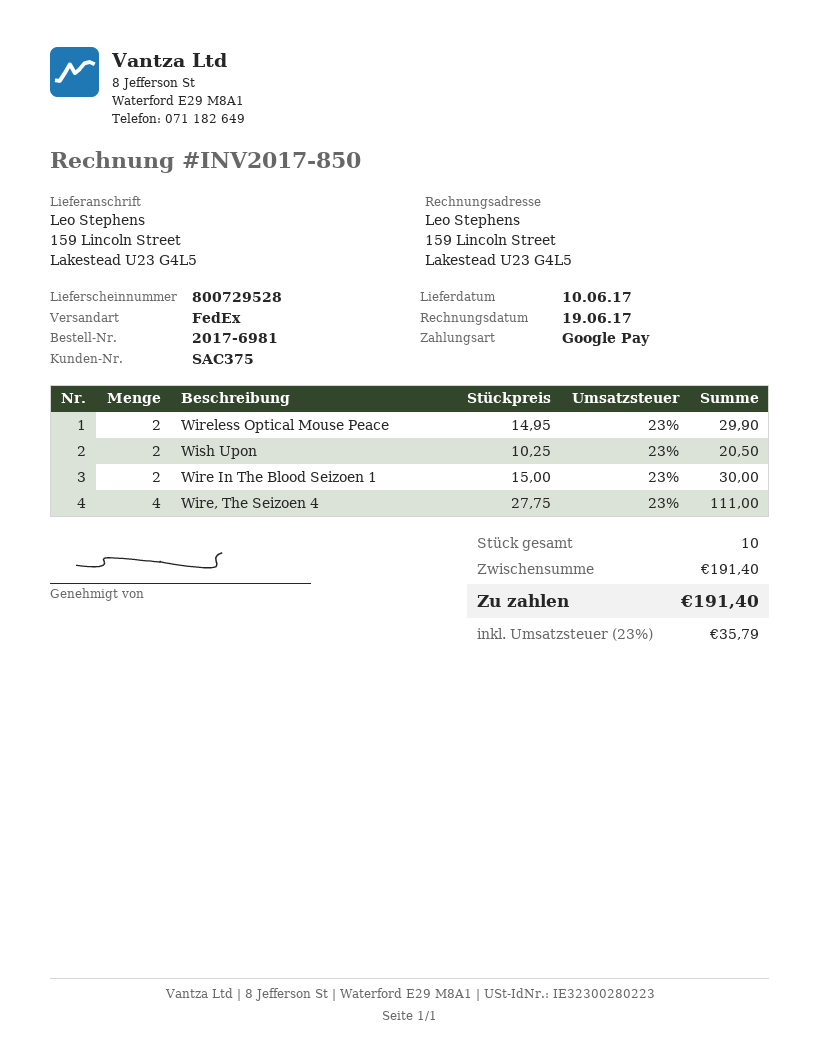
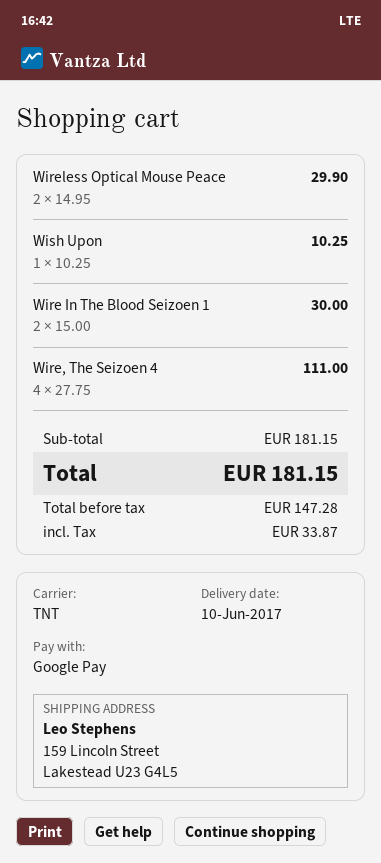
shipping method: FedEx -> TNT
Wish Upon: 2 x 10.25 = 20.50 -> 1 x 10.25 = 10.25
subtotal: 191.40 -> 181.15
tax: 35.79 -> 33.87
total: 191.40 -> 181.15

